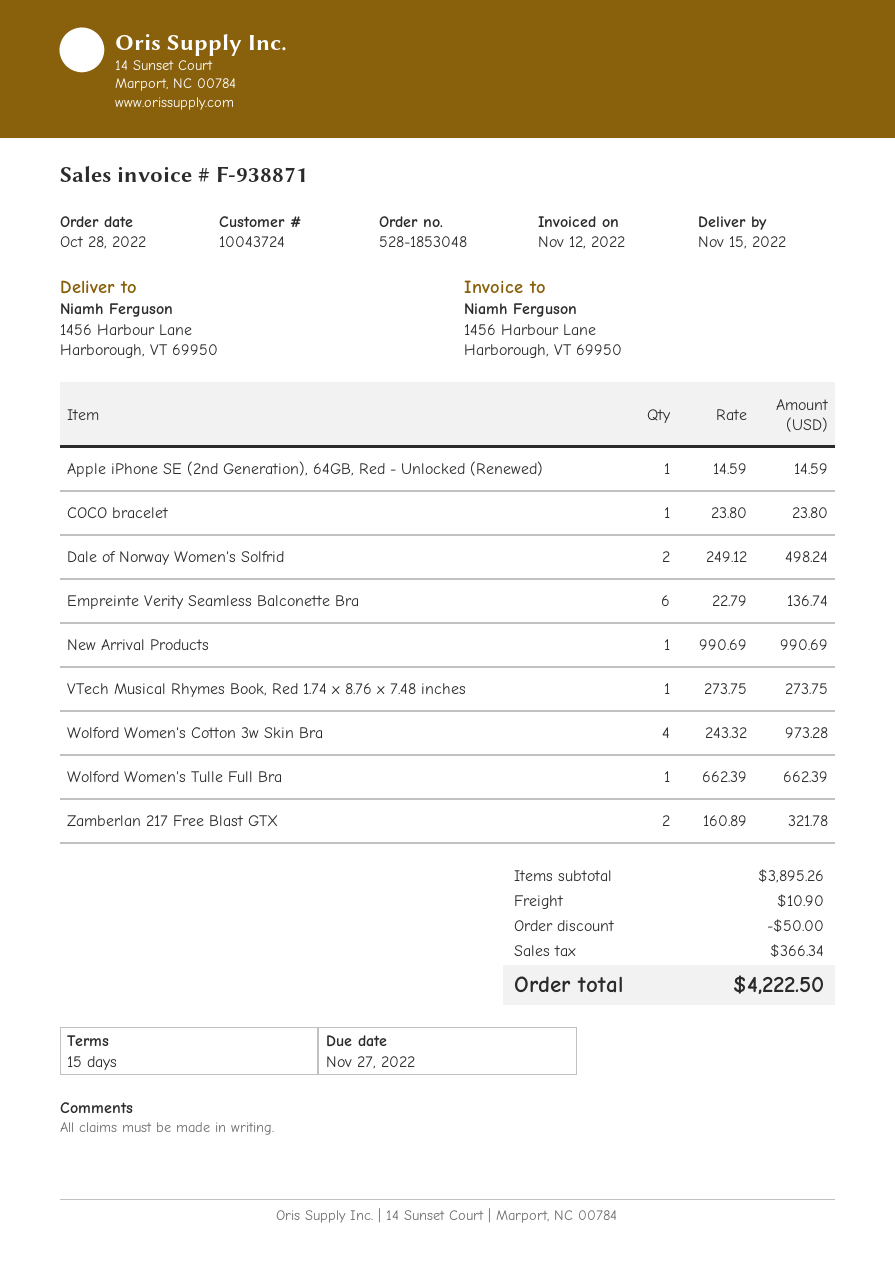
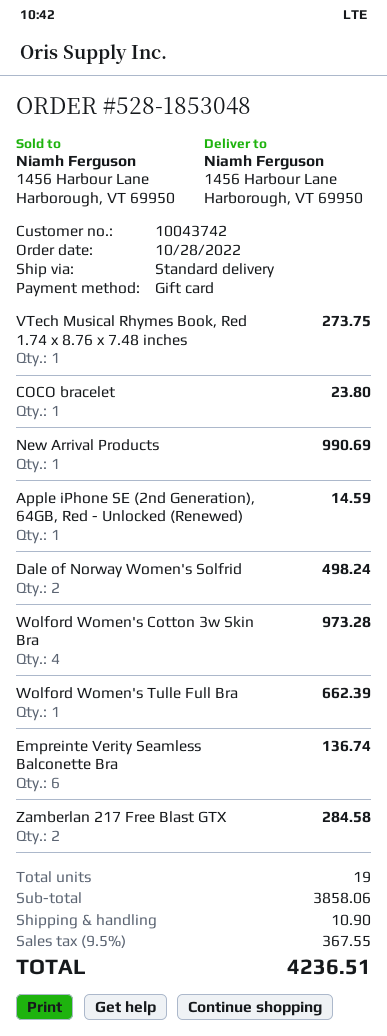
customer number: 10043724 -> 10043742
Zamberlan 217 Free Blast GTX: 2 for 321.78 -> 2 for 284.58
subtotal: 3895.26 -> 3858.06
discount: 50.00 -> none
tax: 366.34 -> 367.55
total: 4222.50 -> 4236.51

